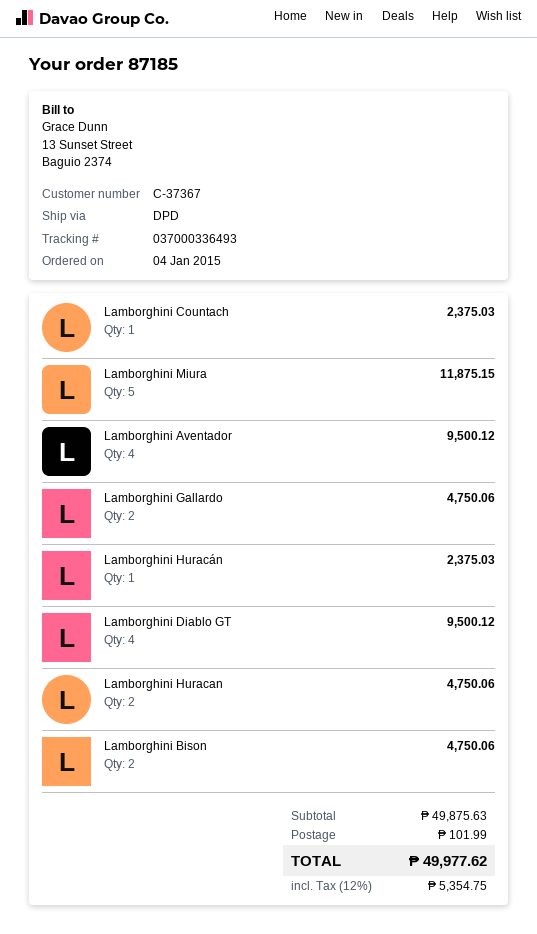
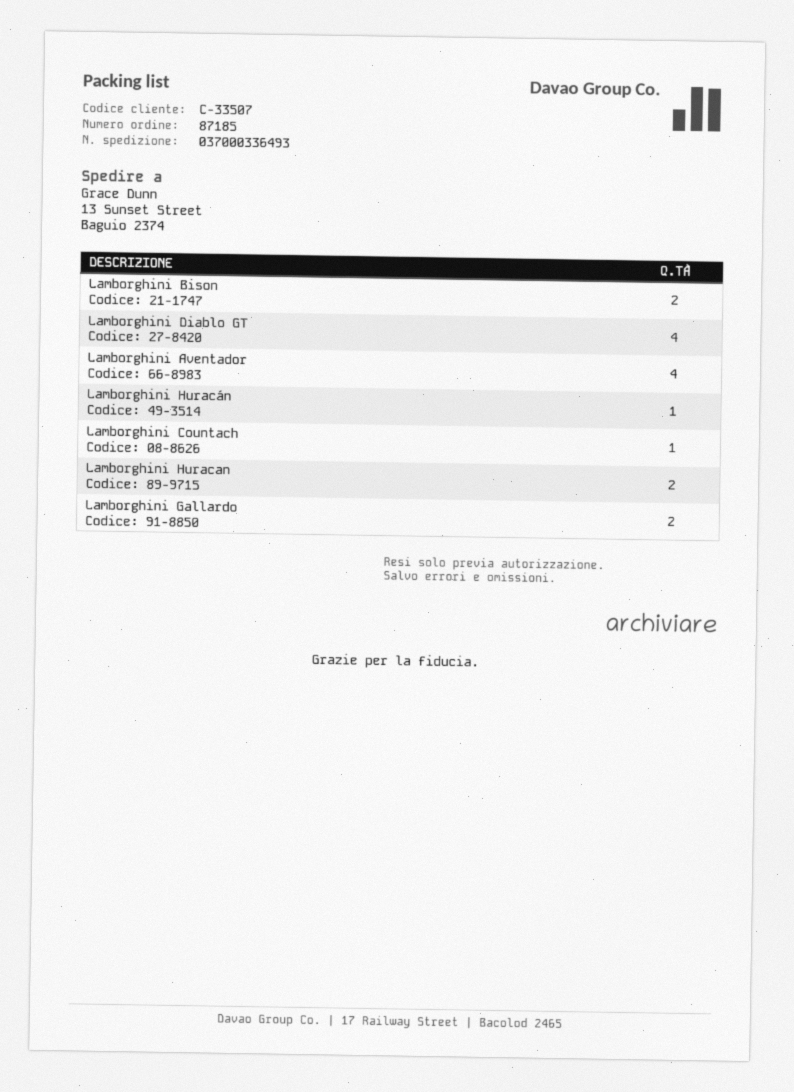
customer number: C-37367 -> C-33507
Lamborghini Miura: 5 -> none

